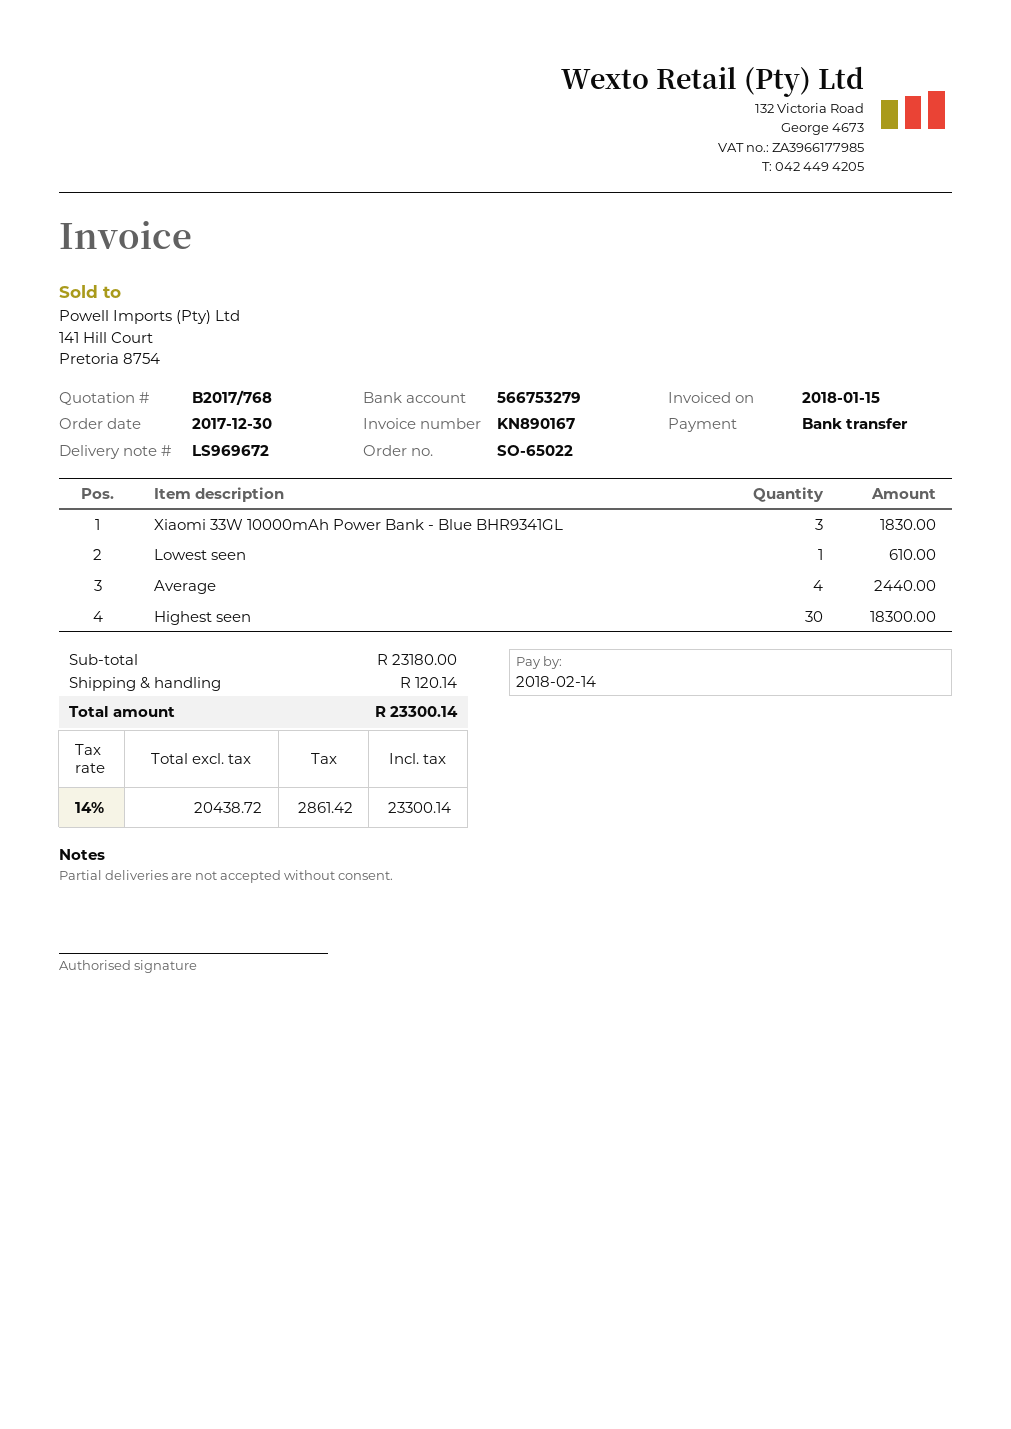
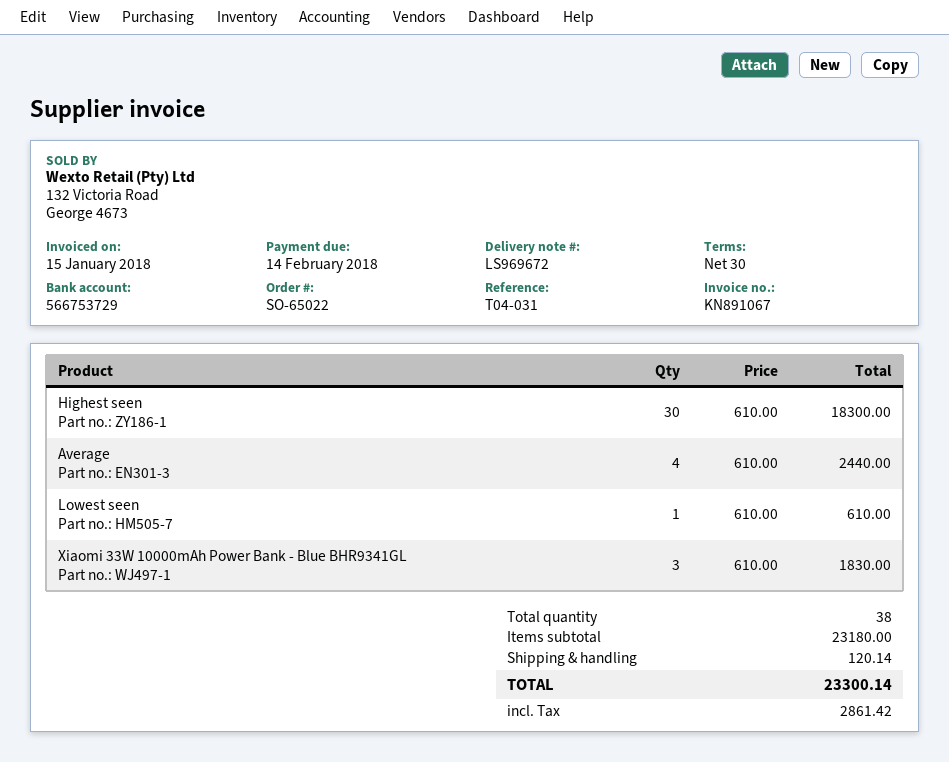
invoice number: KN890167 -> KN891067
bank account: 566753279 -> 566753729

